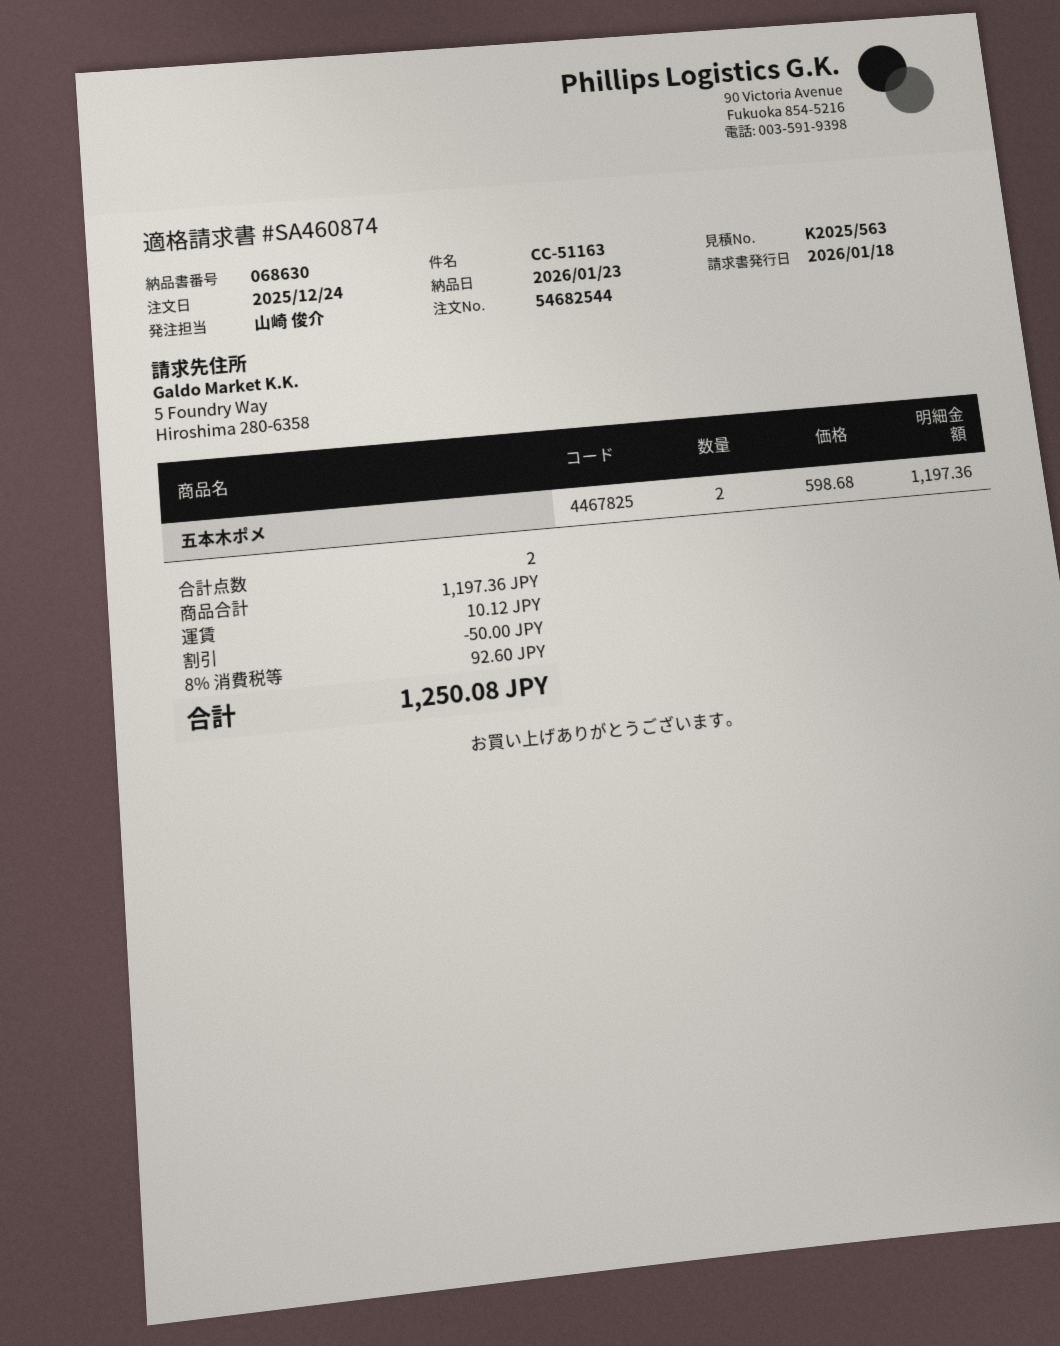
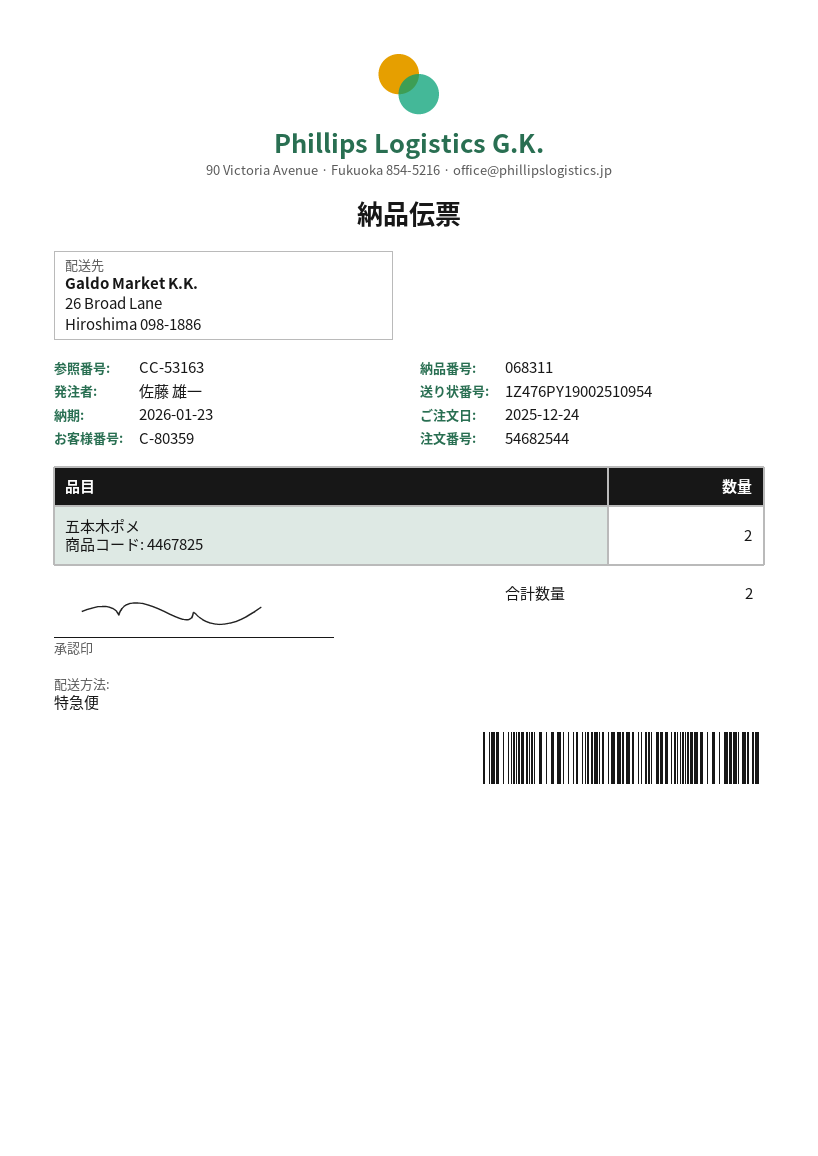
delivery note number: 068630 -> 068311
reference: CC-51163 -> CC-53163
ordered by: 山崎 俊介 -> 佐藤 雄一

